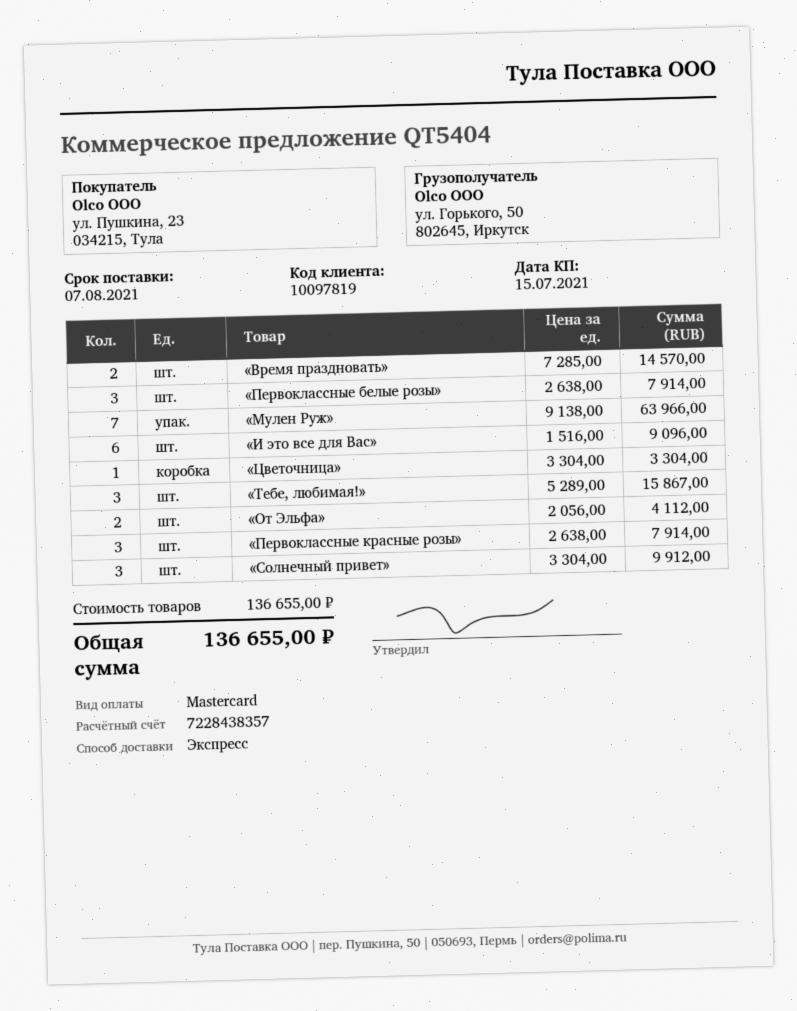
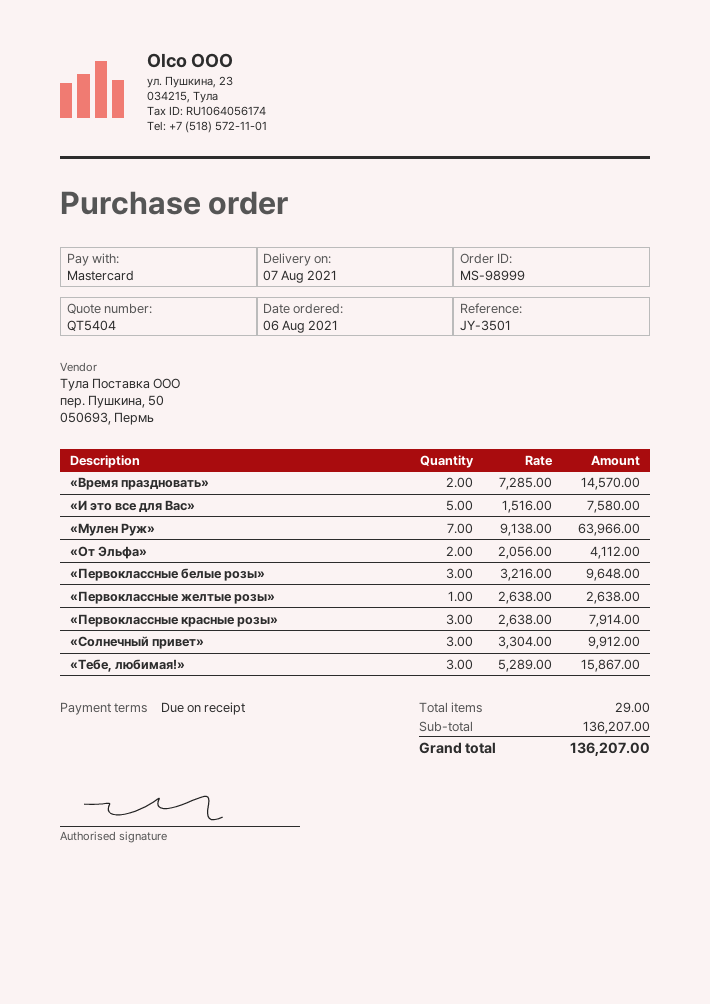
«Первоклассные белые розы»: 3 x 2638.00 = 7914.00 -> 3 x 3216.00 = 9648.00
«И это все для Вас»: 6 x 1516.00 = 9096.00 -> 5 x 1516.00 = 7580.00
«Цветочница»: 1 x 3304.00 = 3304.00 -> none
«Первоклассные желтые розы»: none -> 1 x 2638.00 = 2638.00
subtotal: 136655.00 -> 136207.00
total: 136655.00 -> 136207.00

